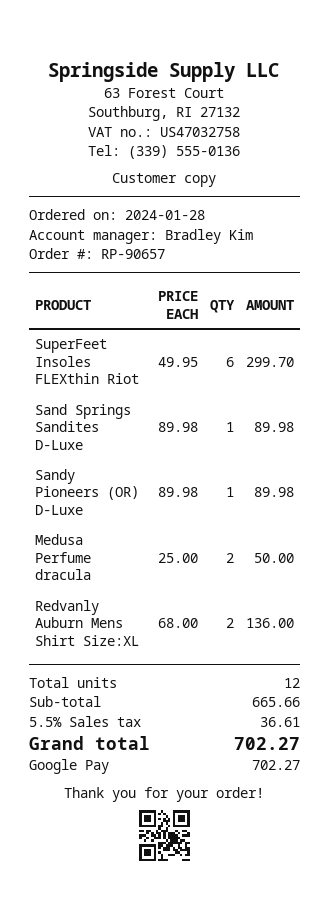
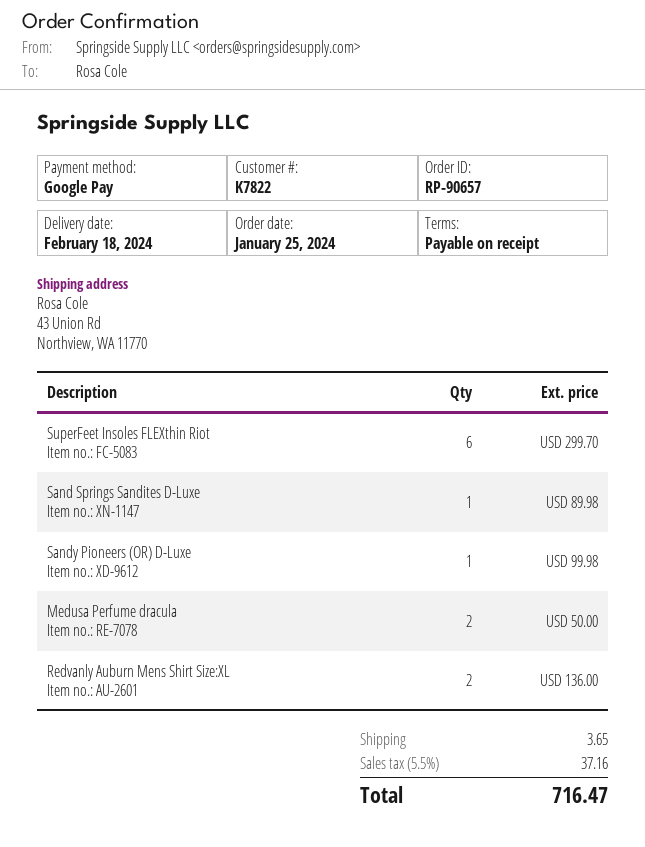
order date: 2024-01-28 -> 2024-01-25
Sandy Pioneers (OR) D-Luxe: 1 for 89.98 -> 1 for 99.98
shipping: none -> 3.65
tax: 5.5% = 36.61 -> 5.5% = 37.16
total: 702.27 -> 716.47

